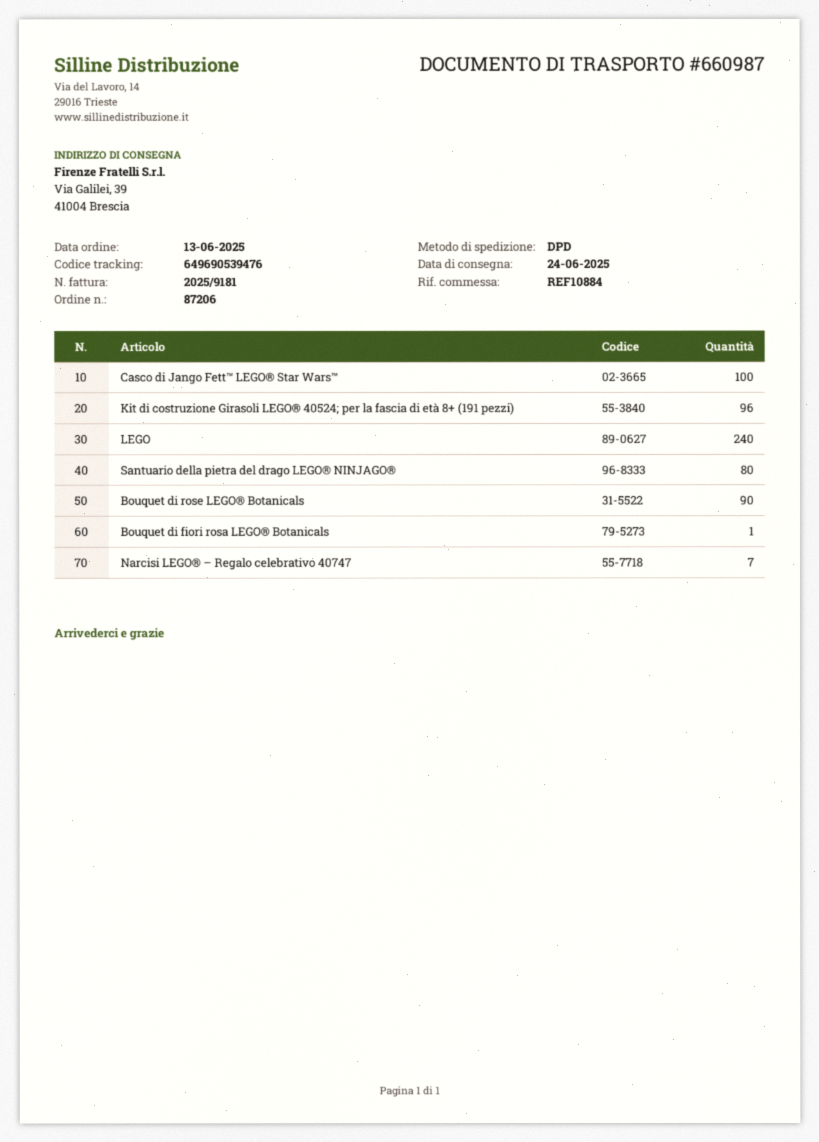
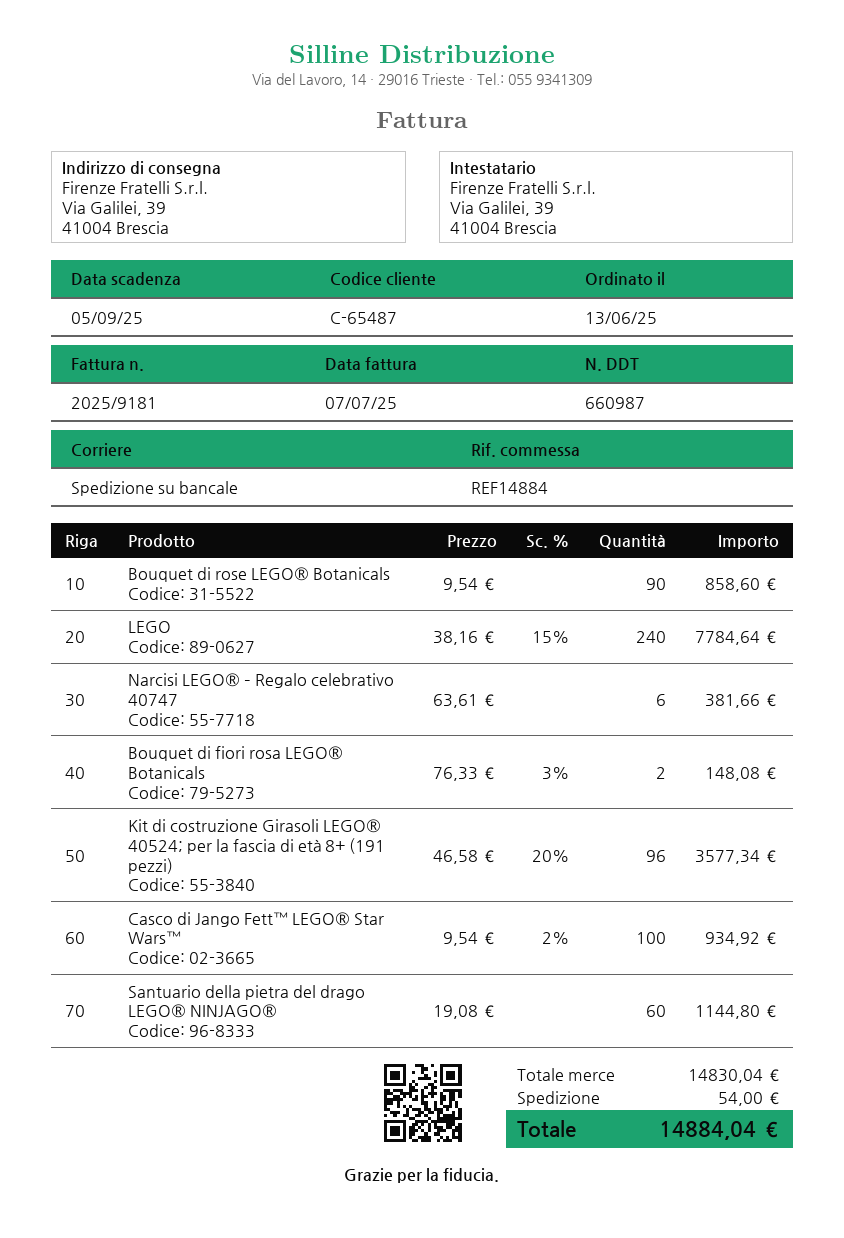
reference: REF10884 -> REF14884
shipping method: DPD -> pallet freight
Santuario della pietra del drago LEGO® NINJAGO®: 80 -> 60
Bouquet di fiori rosa LEGO® Botanicals: 1 -> 2
Narcisi LEGO® – Regalo celebrativo 40747: 7 -> 6

